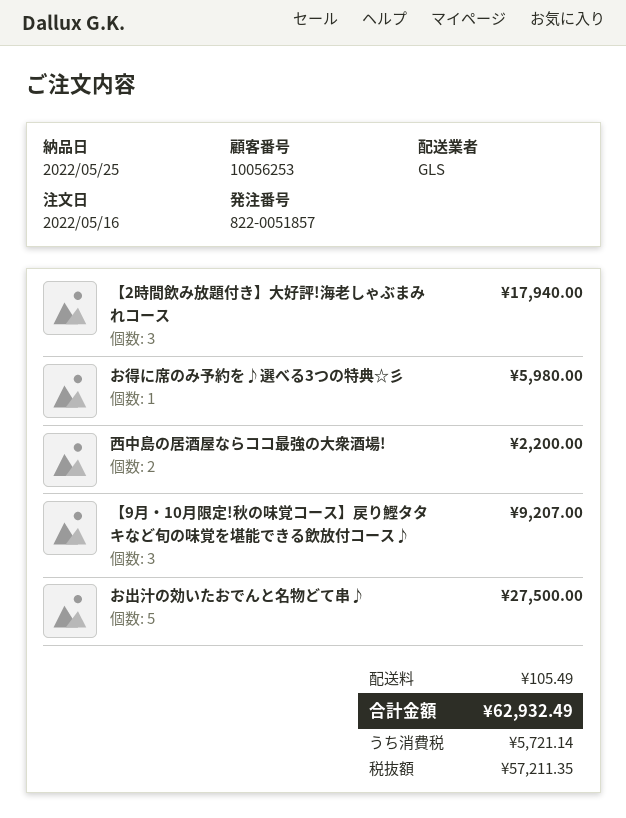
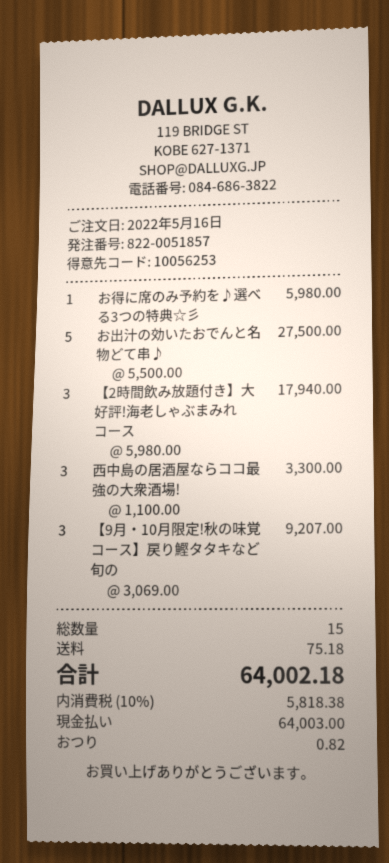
西中島の居酒屋ならココ最強の大衆酒場!: 2 for 2200.00 -> 3 for 3300.00
shipping: 105.49 -> 75.18
tax: 5721.14 -> 5818.38
total: 62932.49 -> 64002.18

